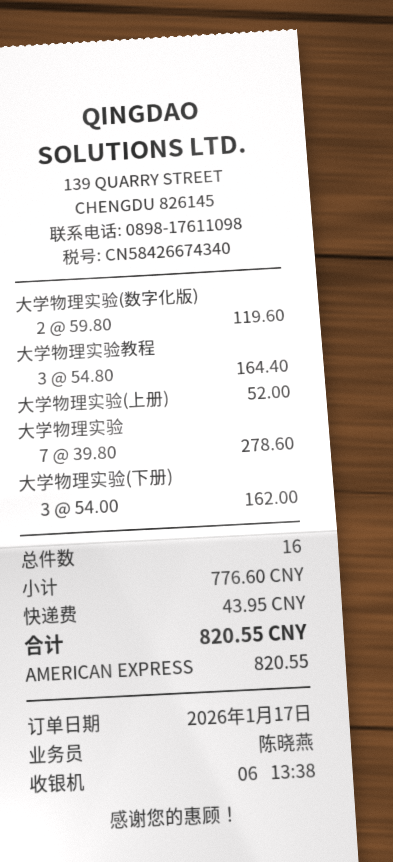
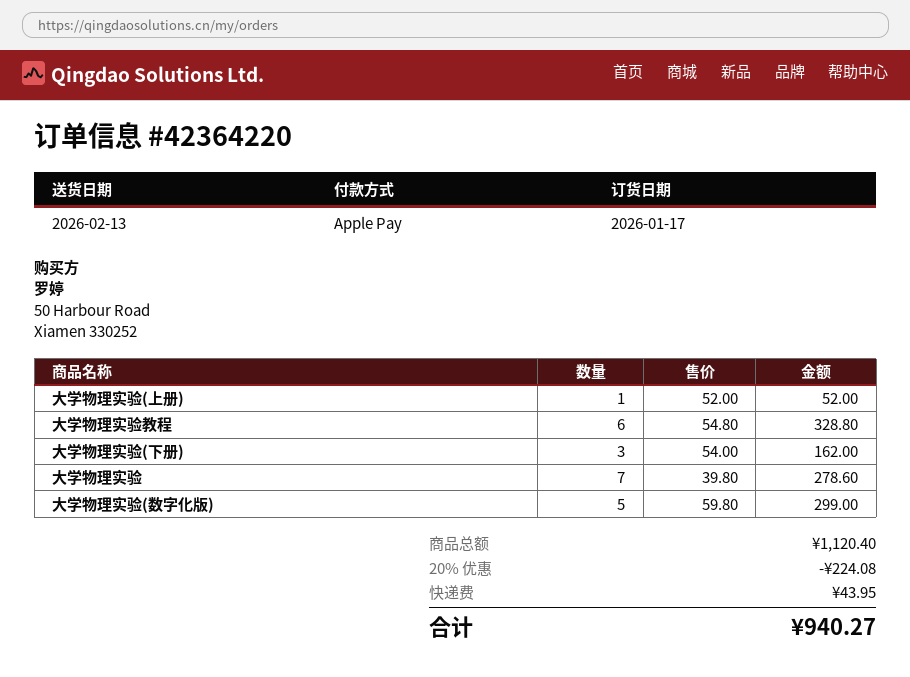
payment method: American Express -> Apple Pay
大学物理实验(数字化版): 2 x 59.80 = 119.60 -> 5 x 59.80 = 299.00
大学物理实验教程: 3 x 54.80 = 164.40 -> 6 x 54.80 = 328.80
subtotal: 776.60 -> 1120.40
discount: none -> 20% = 224.08
total: 820.55 -> 940.27

